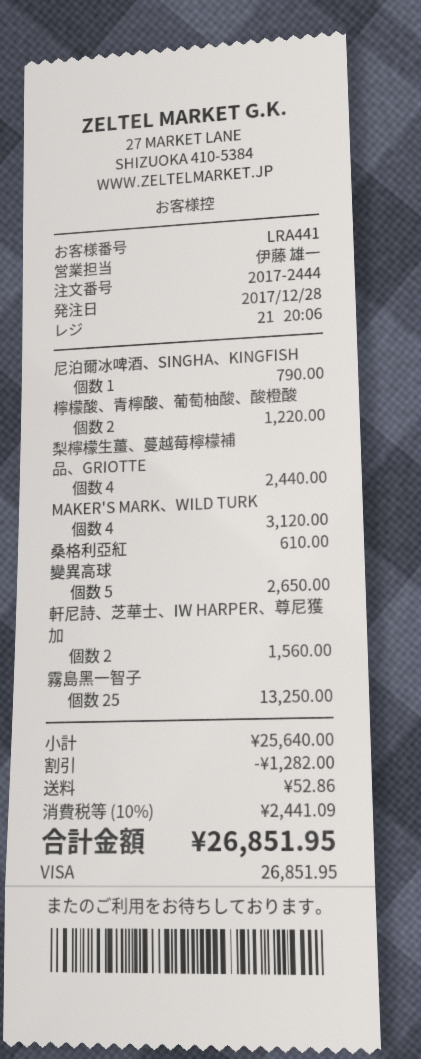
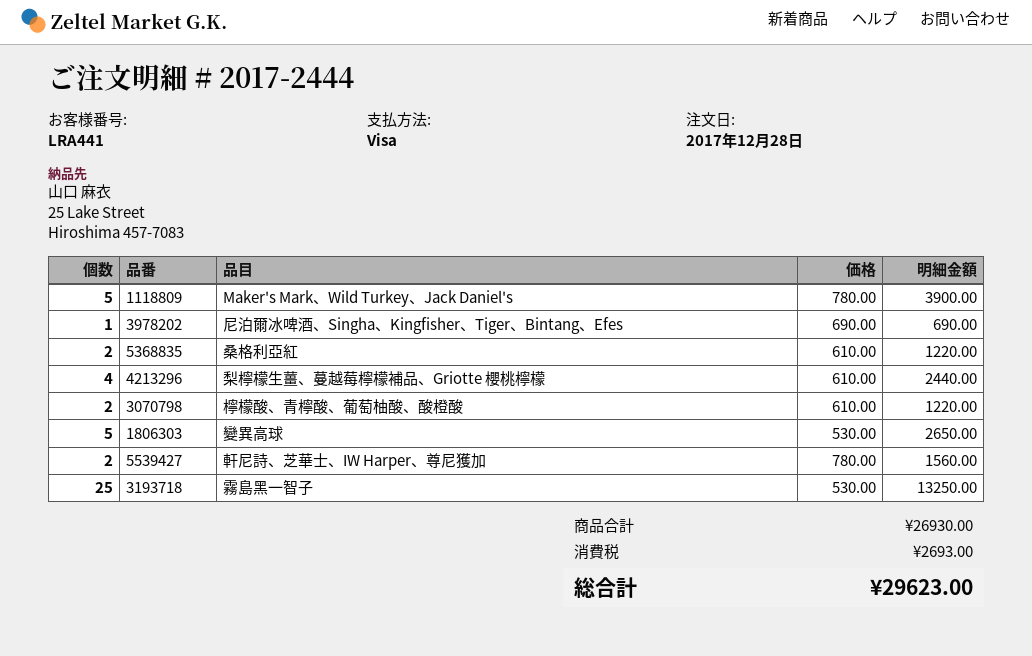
尼泊爾冰啤酒、SINGHA、KINGFISH: 1 for 790.00 -> 1 for 690.00
MAKER'S MARK、WILD TURK: 4 for 3120.00 -> 5 for 3900.00
桑格利亞紅: 1 for 610.00 -> 2 for 1220.00
subtotal: 25640.00 -> 26930.00
discount: 1282.00 -> none
shipping: 52.86 -> none
tax: 2441.09 -> 2693.00
total: 26851.95 -> 29623.00

